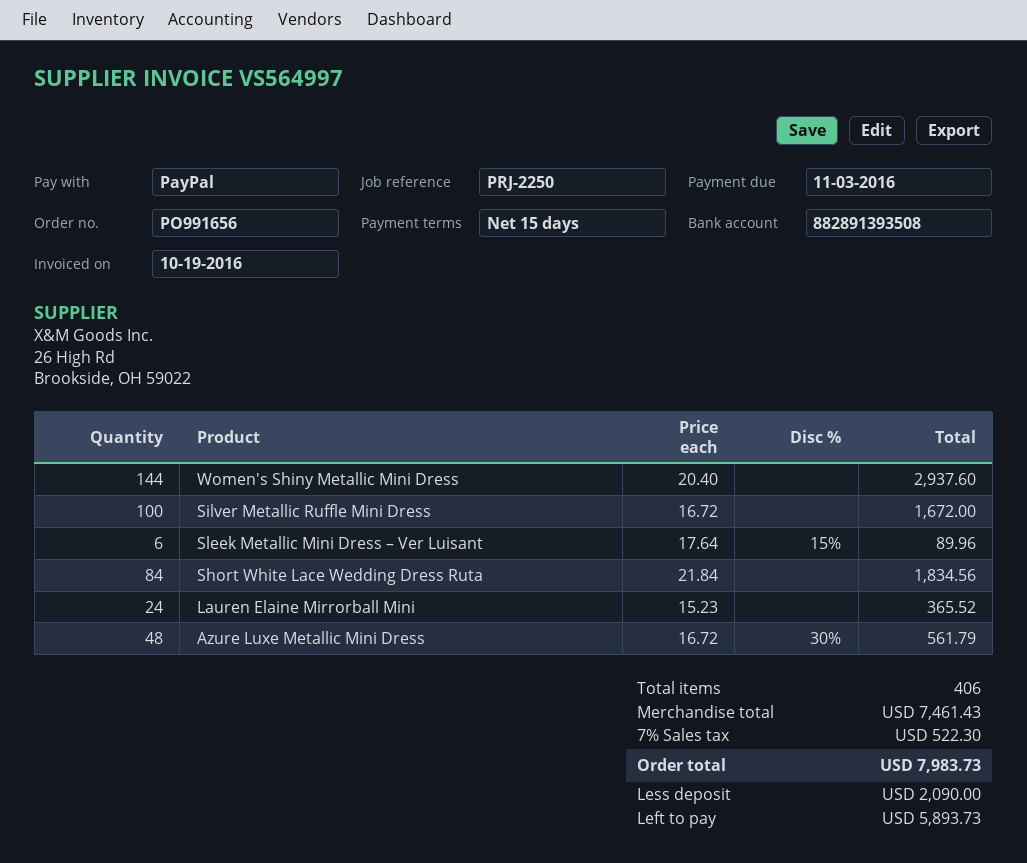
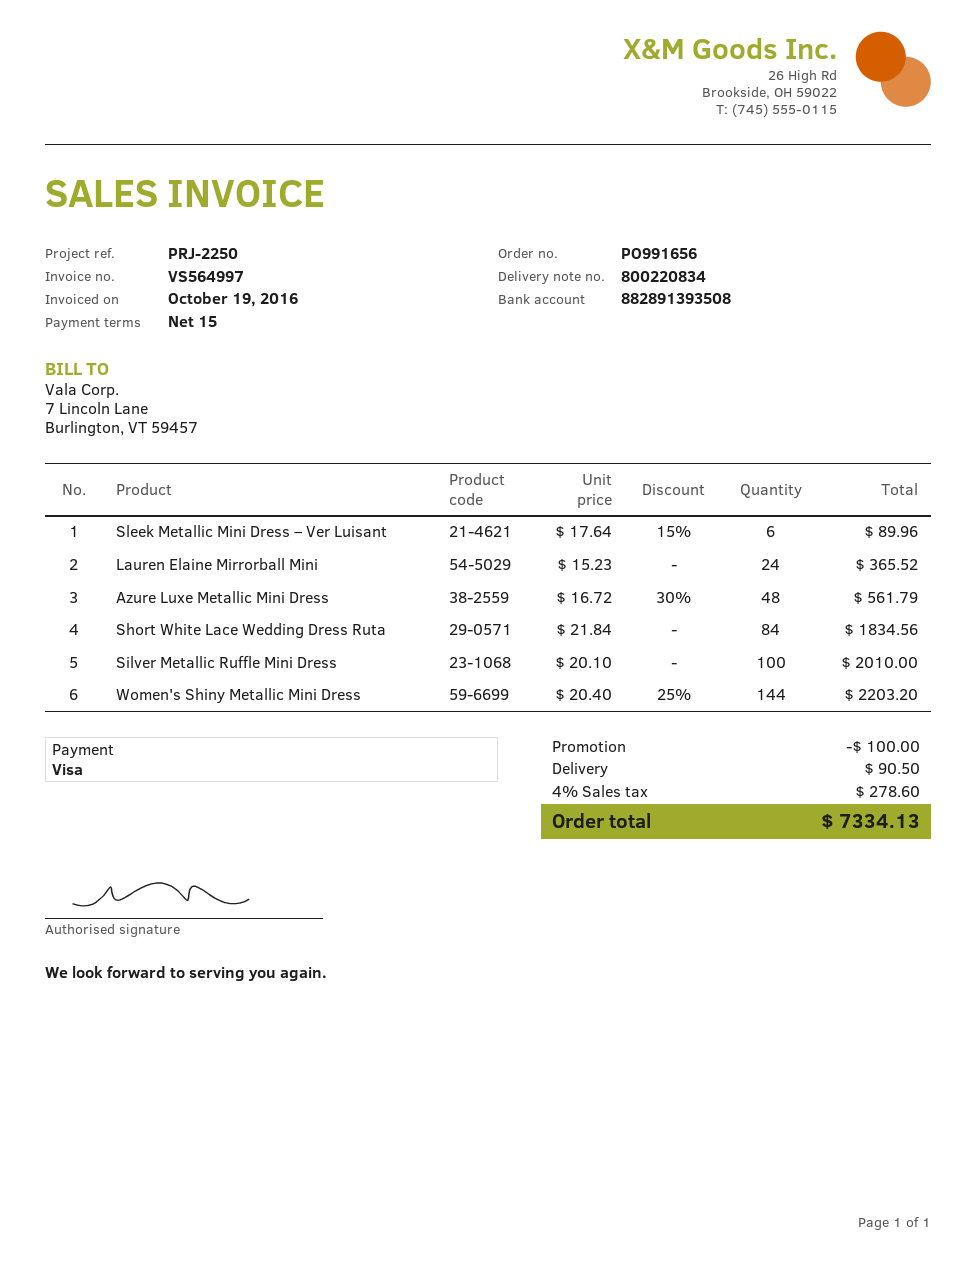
payment method: PayPal -> Visa
Women's Shiny Metallic Mini Dress: 144 x 20.40 = 2937.60 -> 144 x 20.40 - 25% = 2203.20
Silver Metallic Ruffle Mini Dress: 100 x 16.72 = 1672.00 -> 100 x 20.10 = 2010.00
discount: none -> 100.00
shipping: none -> 90.50
tax: 7% = 522.30 -> 4% = 278.60
total: 7983.73 -> 7334.13

